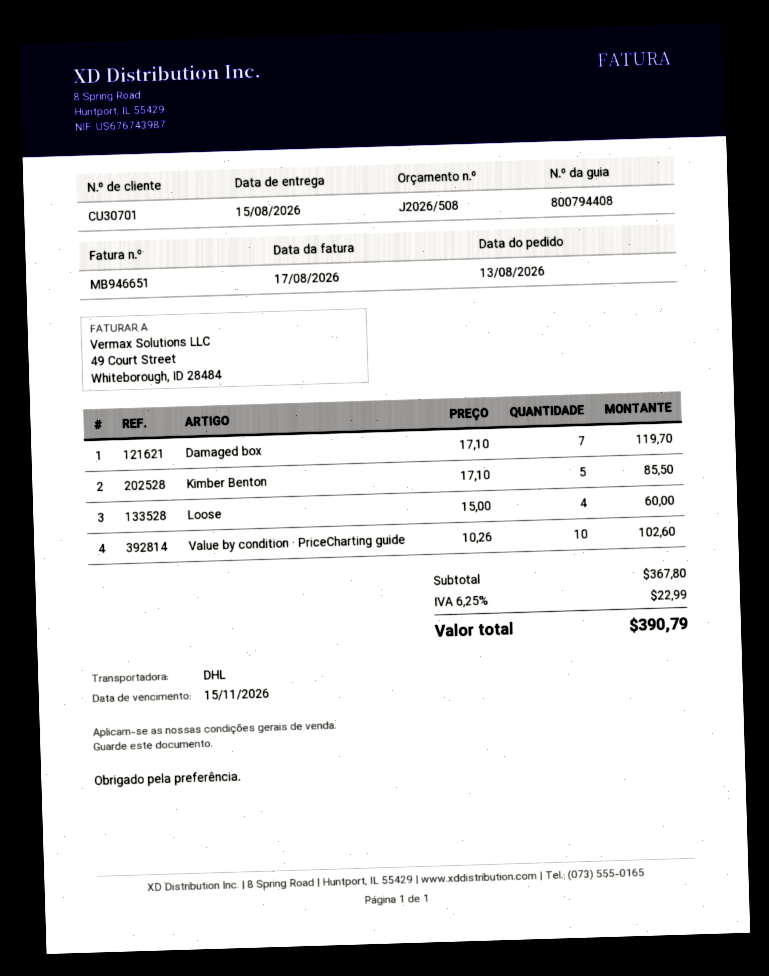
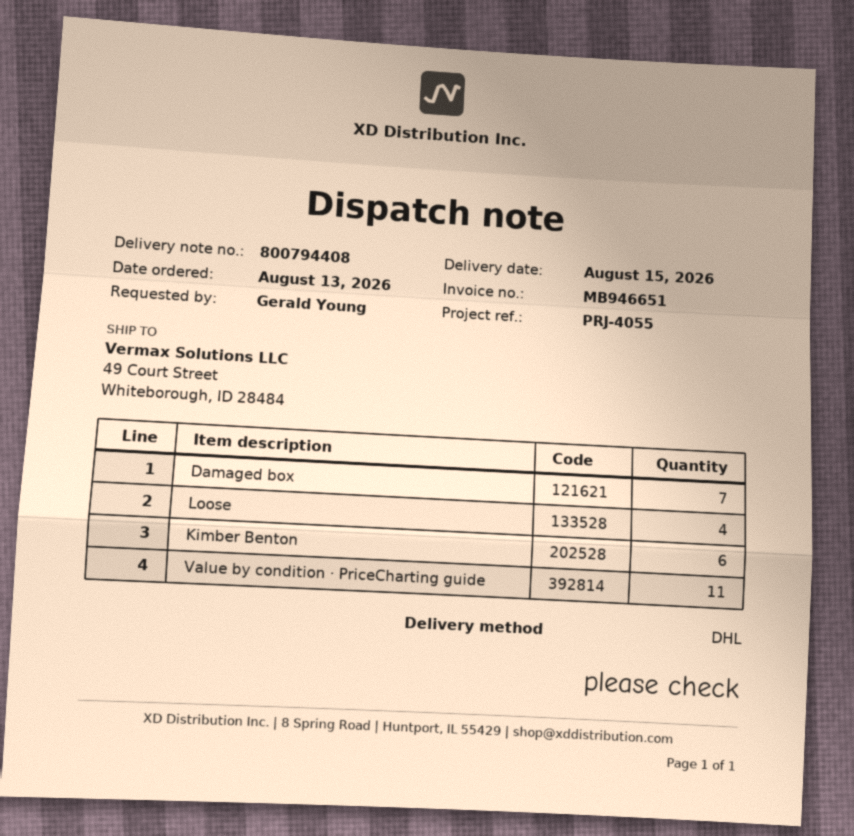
Kimber Benton: 5 -> 6
Value by condition · PriceCharting guide: 10 -> 11

